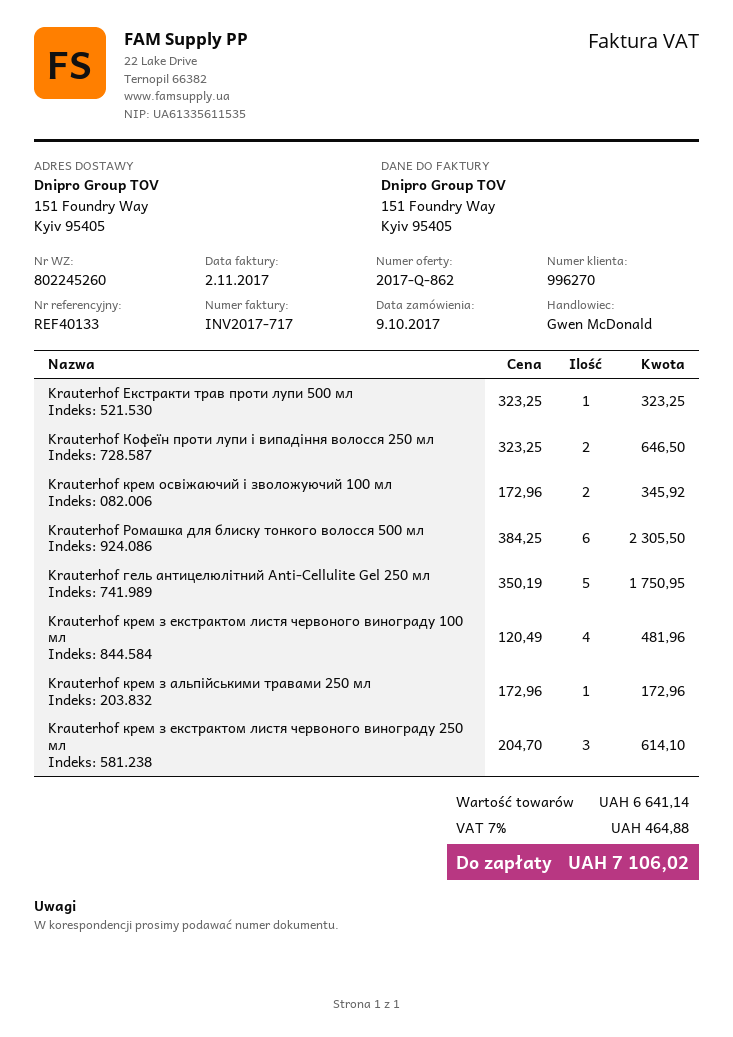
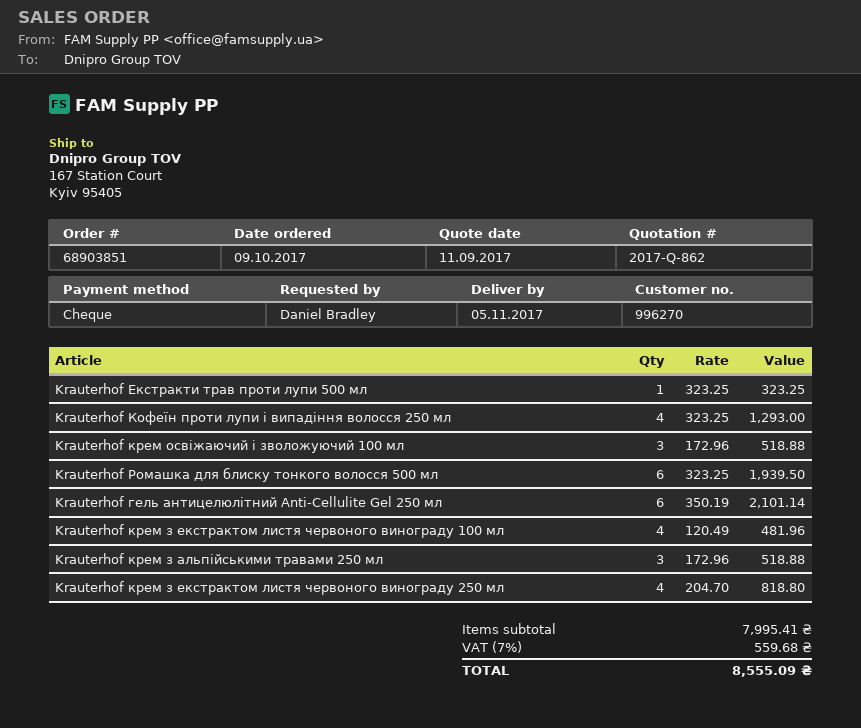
ship to: 151 Foundry Way, Kyiv 95405 -> 167 Station Court, Kyiv 95405
Krauterhof Кофеїн проти лупи і випадіння волосся 250 мл: 2 x 323.25 = 646.50 -> 4 x 323.25 = 1293.00
Krauterhof крем освіжаючий і зволожуючий 100 мл: 2 x 172.96 = 345.92 -> 3 x 172.96 = 518.88
Krauterhof Ромашка для блиску тонкого волосся 500 мл: 6 x 384.25 = 2305.50 -> 6 x 323.25 = 1939.50
Krauterhof гель антицелюлітний Anti-Cellulite Gel 250 мл: 5 x 350.19 = 1750.95 -> 6 x 350.19 = 2101.14
Krauterhof крем з альпійськими травами 250 мл: 1 x 172.96 = 172.96 -> 3 x 172.96 = 518.88
Krauterhof крем з екстрактом листя червоного винограду 250 мл: 3 x 204.70 = 614.10 -> 4 x 204.70 = 818.80
subtotal: 6641.14 -> 7995.41
tax: 7% = 464.88 -> 7% = 559.68
total: 7106.02 -> 8555.09

